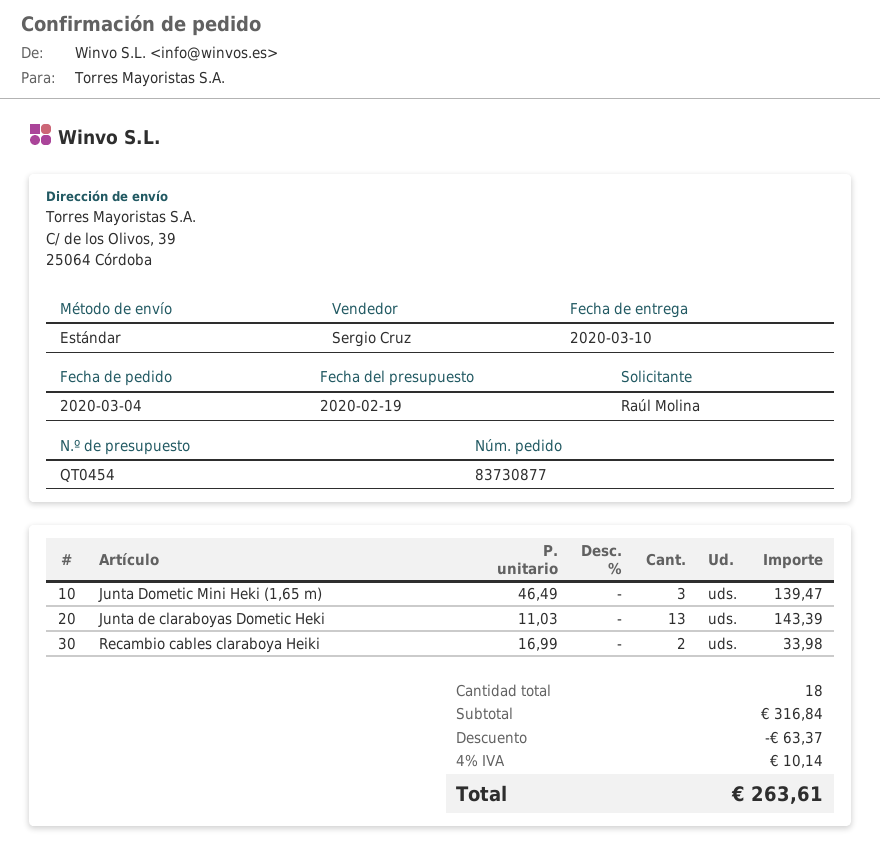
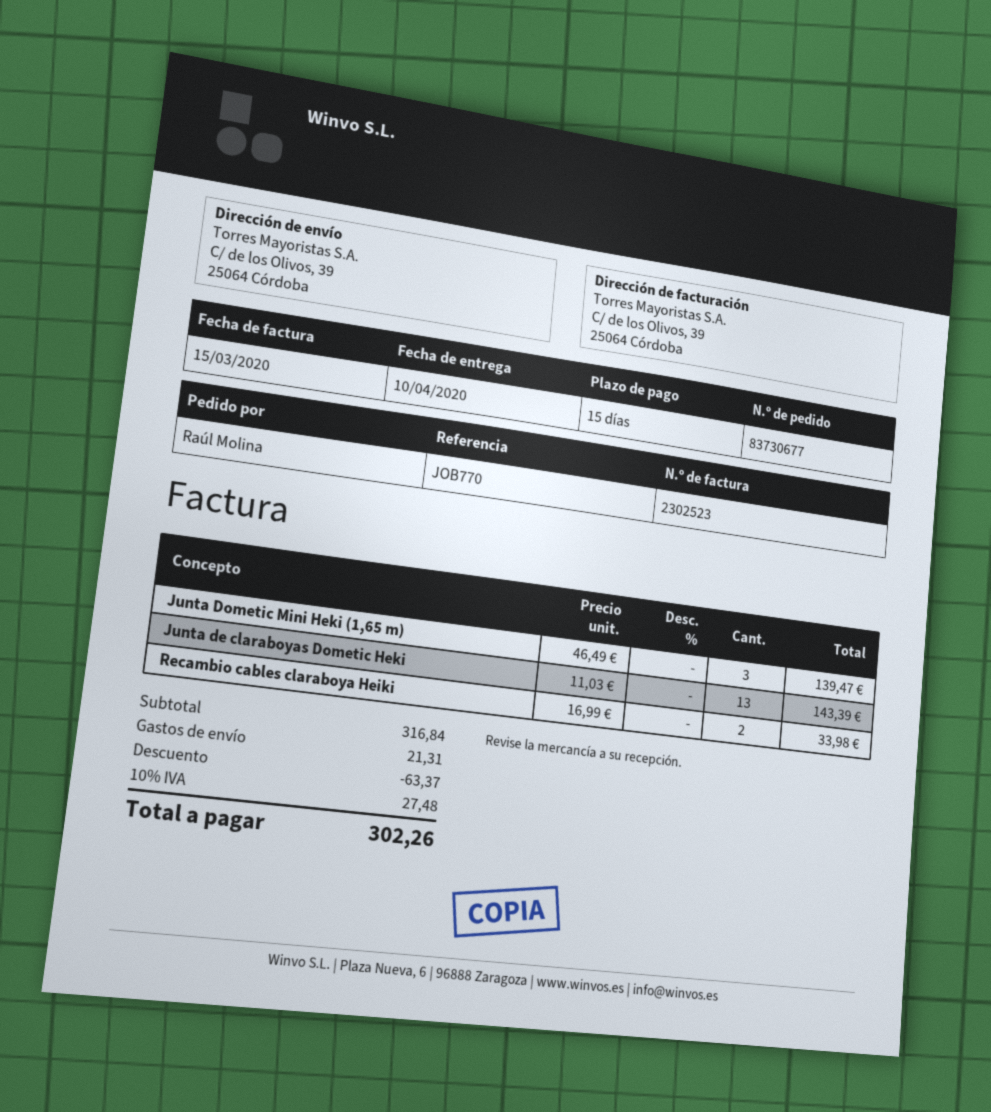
order number: 83730877 -> 83730677
delivery date: 2020-03-10 -> 2020-04-10
shipping: none -> 21.31
tax: 4% = 10.14 -> 10% = 27.48
total: 263.61 -> 302.26

